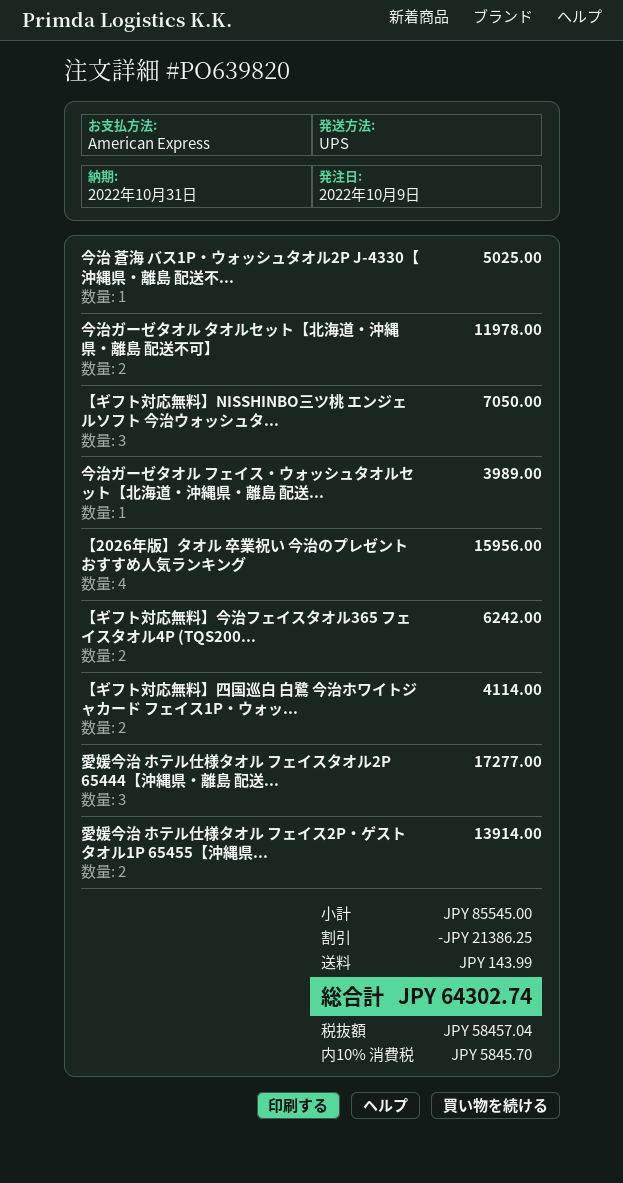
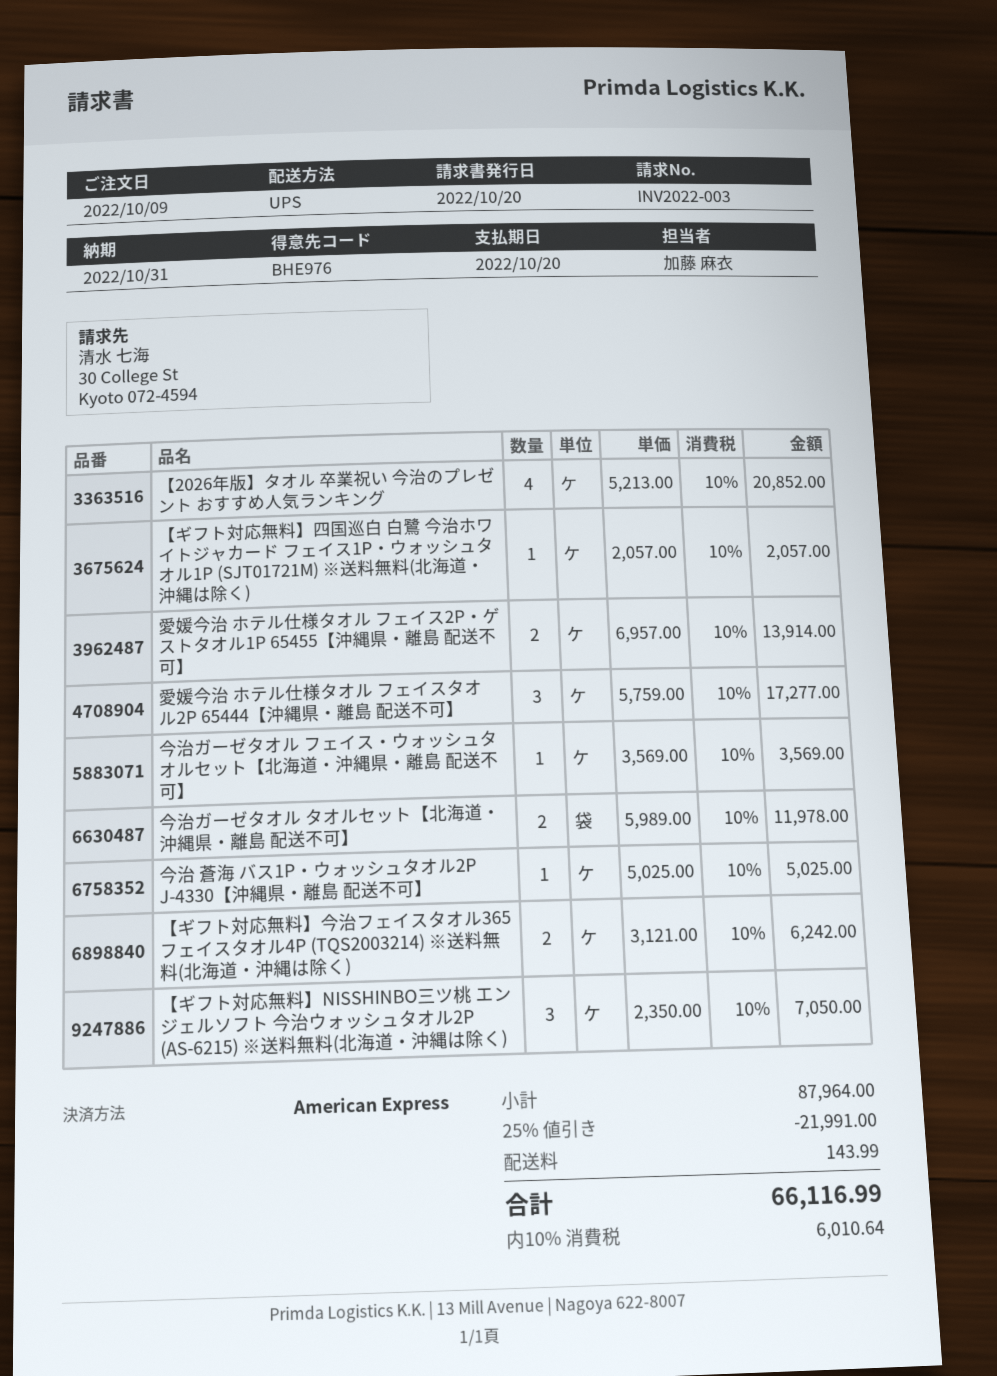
今治ガーゼタオル フェイス・ウォッシュタオルセット【北海道・沖縄県・離島 配送...: 1 for 3989.00 -> 1 for 3569.00
【2026年版】タオル 卒業祝い 今治のプレゼント おすすめ人気ランキング: 4 for 15956.00 -> 4 for 20852.00
【ギフト対応無料】四国巡白 白鷺 今治ホワイトジャカード フェイス1P・ウォッ...: 2 for 4114.00 -> 1 for 2057.00
subtotal: 85545.00 -> 87964.00
discount: 21386.25 -> 21991.00
tax: 10% = 5845.70 -> 10% = 6010.64
total: 64302.74 -> 66116.99

